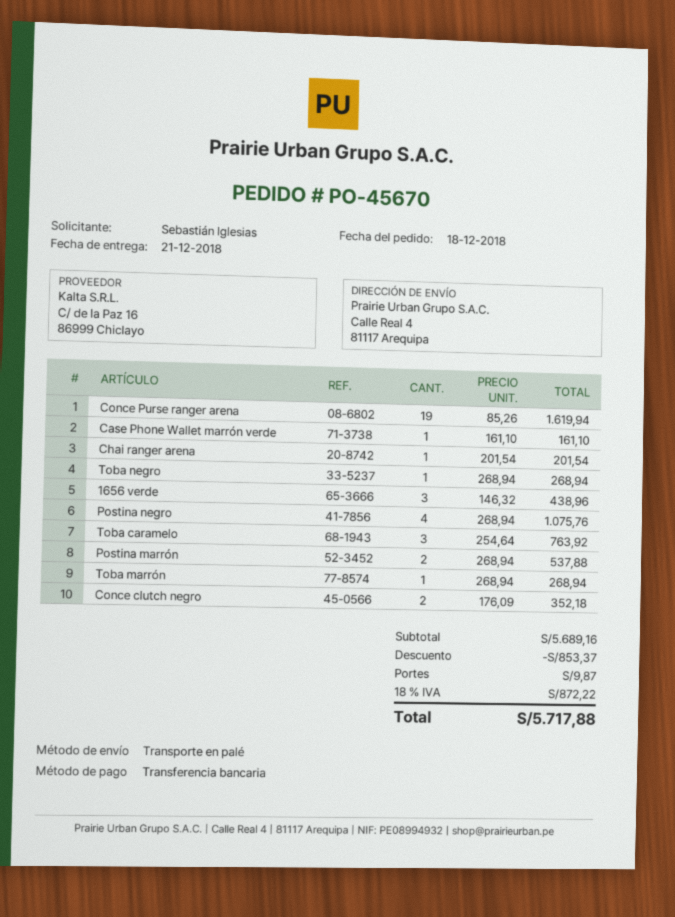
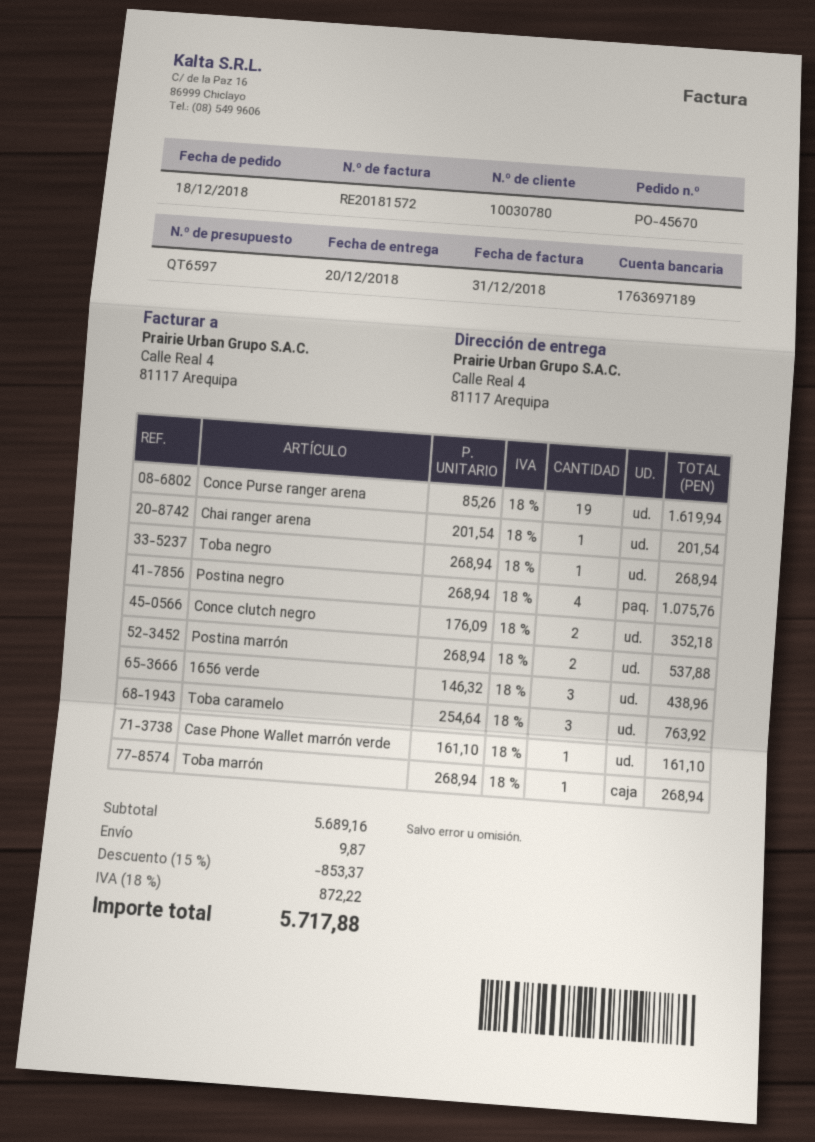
delivery date: 2018-12-21 -> 2018-12-20

